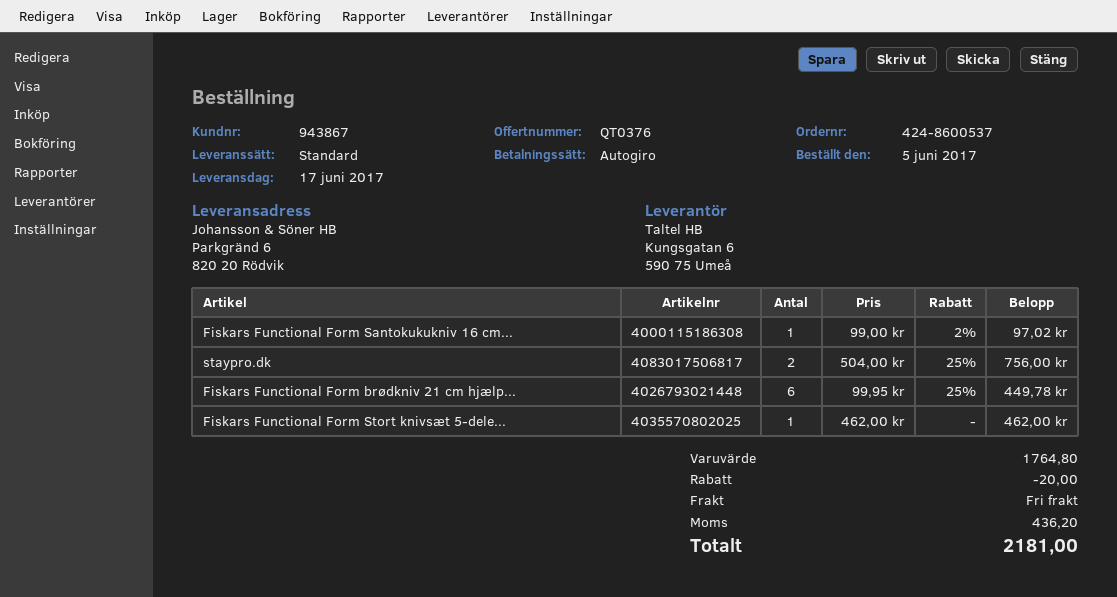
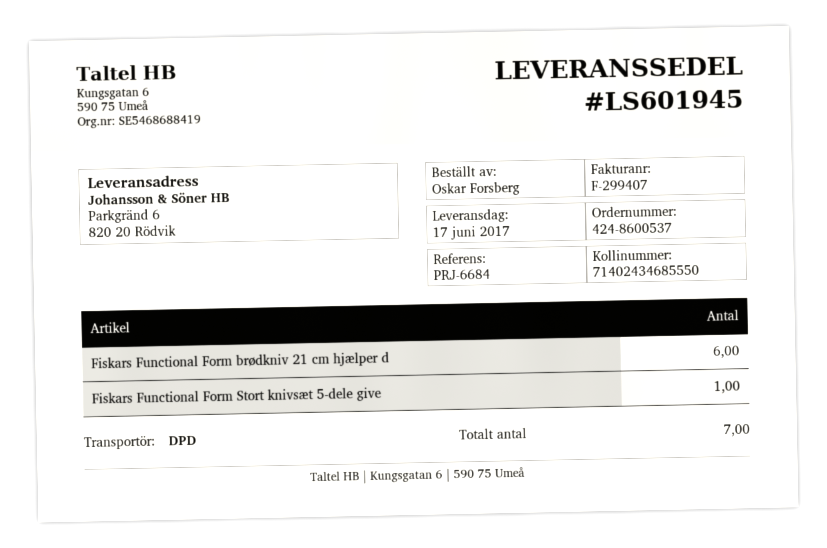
shipping method: standard -> DPD
Fiskars Functional Form Santokukukniv 16 cm...: 1 -> none
staypro.dk: 2 -> none

